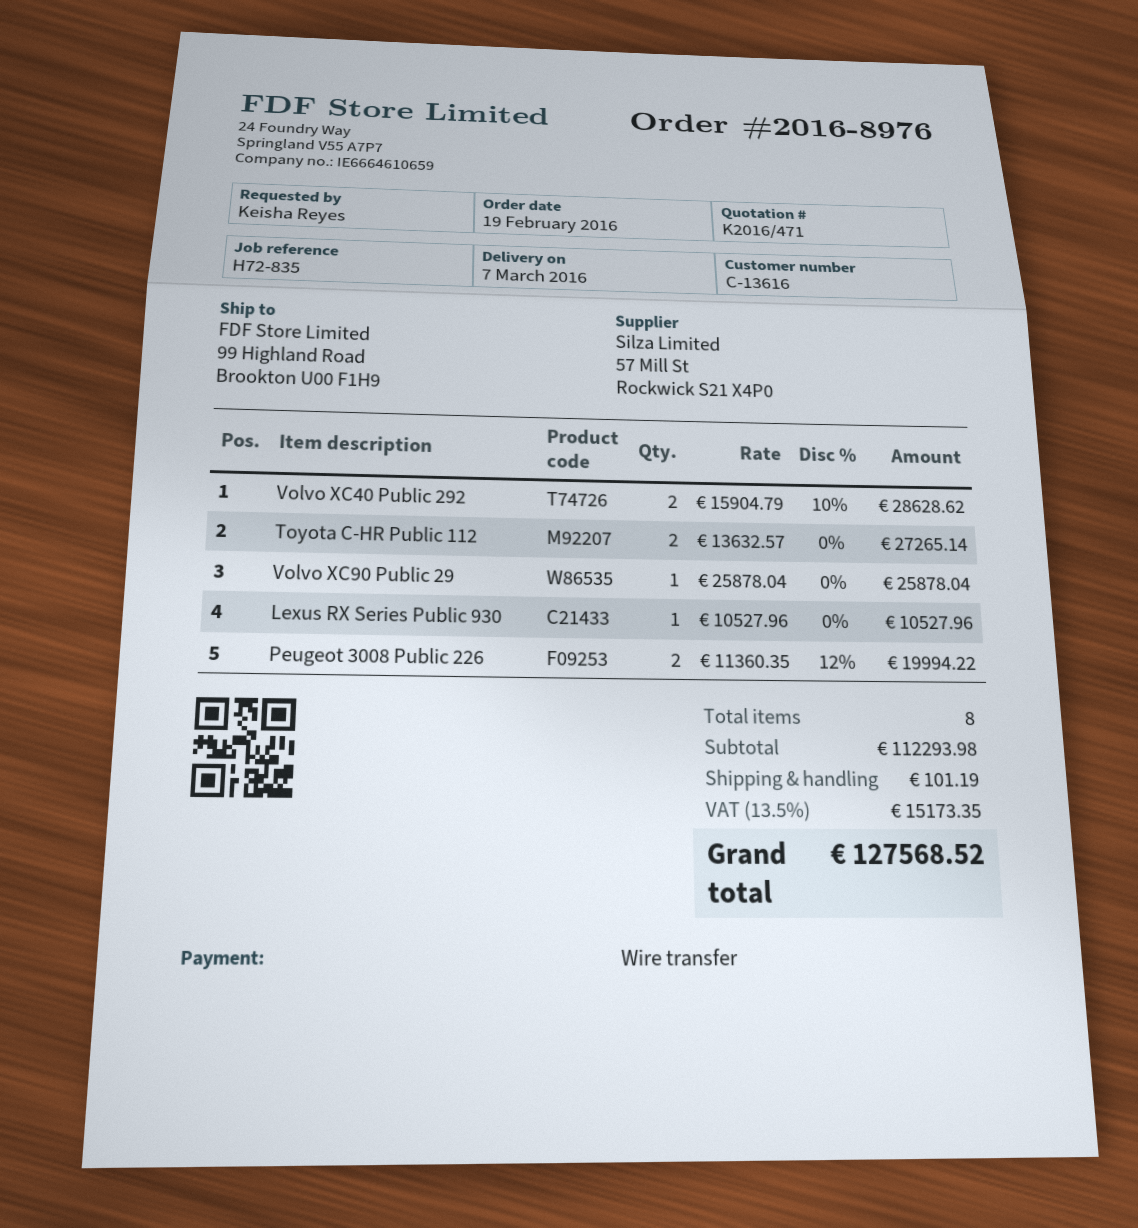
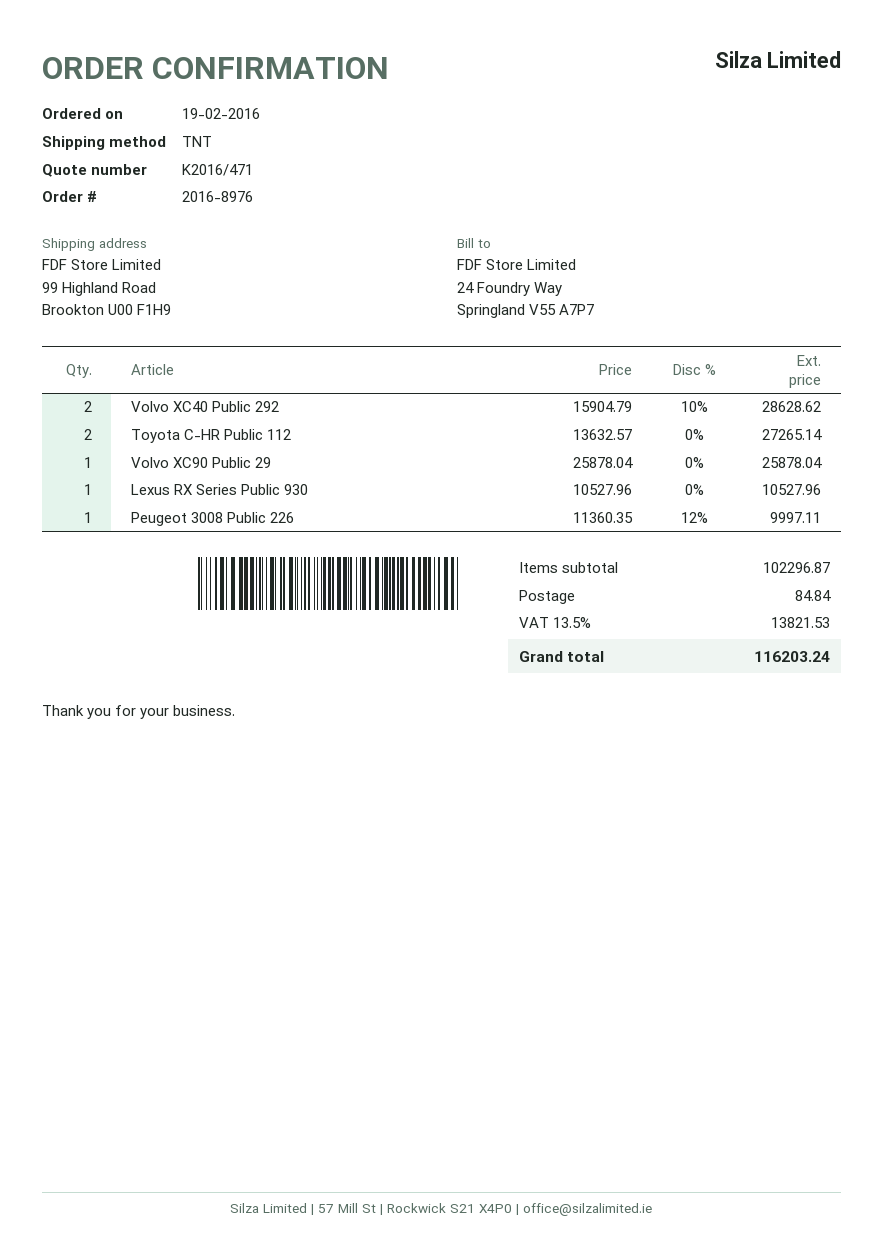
Peugeot 3008 Public 226: 2 x 11360.35 - 12% = 19994.22 -> 1 x 11360.35 - 12% = 9997.11
subtotal: 112293.98 -> 102296.87
shipping: 101.19 -> 84.84
tax: 13.5% = 15173.35 -> 13.5% = 13821.53
total: 127568.52 -> 116203.24

